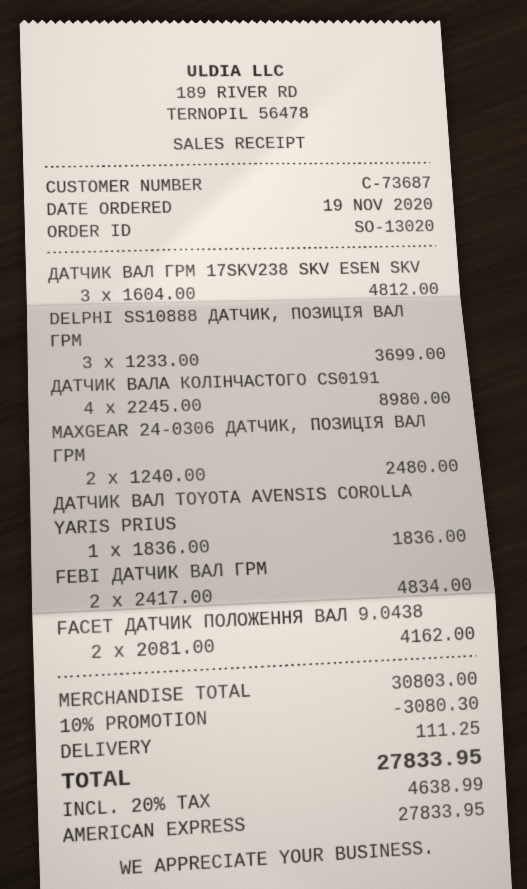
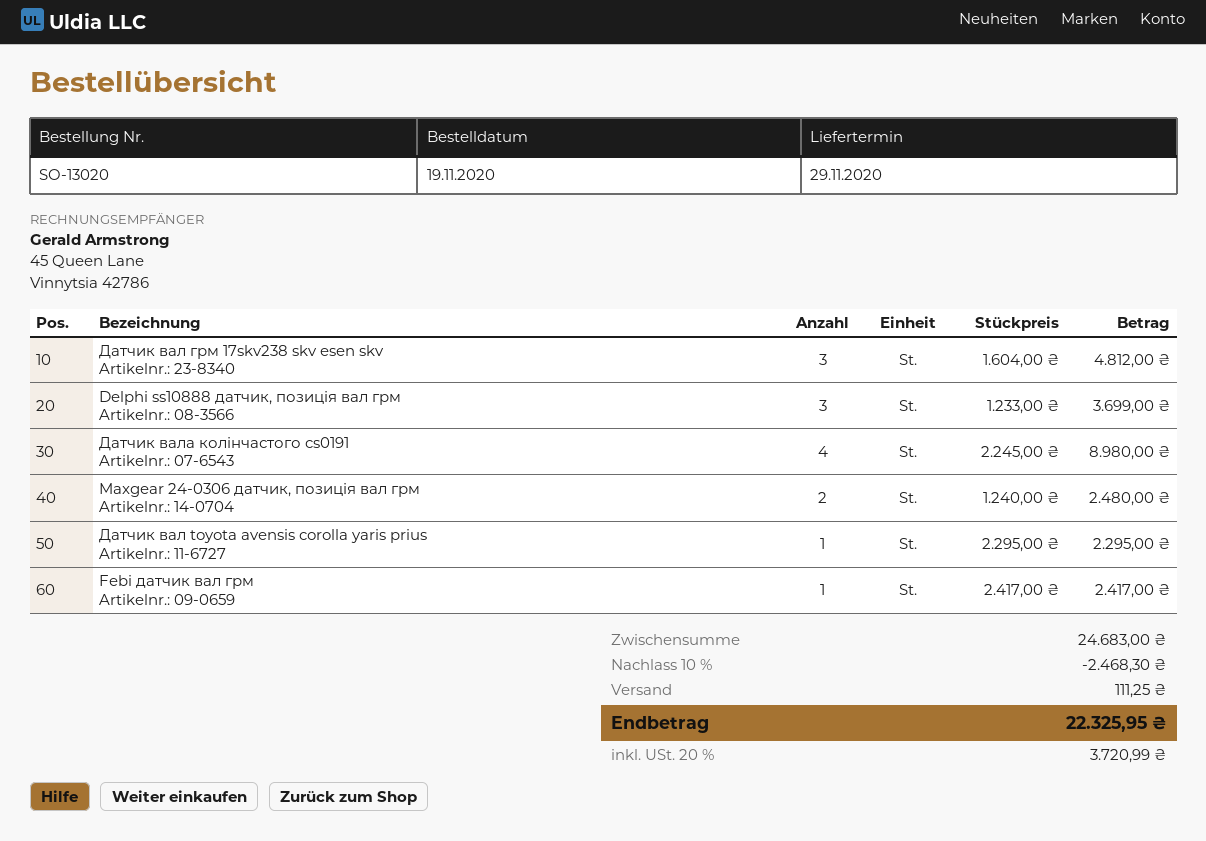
ДАТЧИК ВАЛ TOYOTA AVENSIS COROLLA YARIS PRIUS: 1 x 1836.00 = 1836.00 -> 1 x 2295.00 = 2295.00
FEBI ДАТЧИК ВАЛ ГРМ: 2 x 2417.00 = 4834.00 -> 1 x 2417.00 = 2417.00
FACET ДАТЧИК ПОЛОЖЕННЯ ВАЛ 9.0438: 2 x 2081.00 = 4162.00 -> none
subtotal: 30803.00 -> 24683.00
discount: 10% = 3080.30 -> 10% = 2468.30
tax: 20% = 4638.99 -> 20% = 3720.99
total: 27833.95 -> 22325.95

